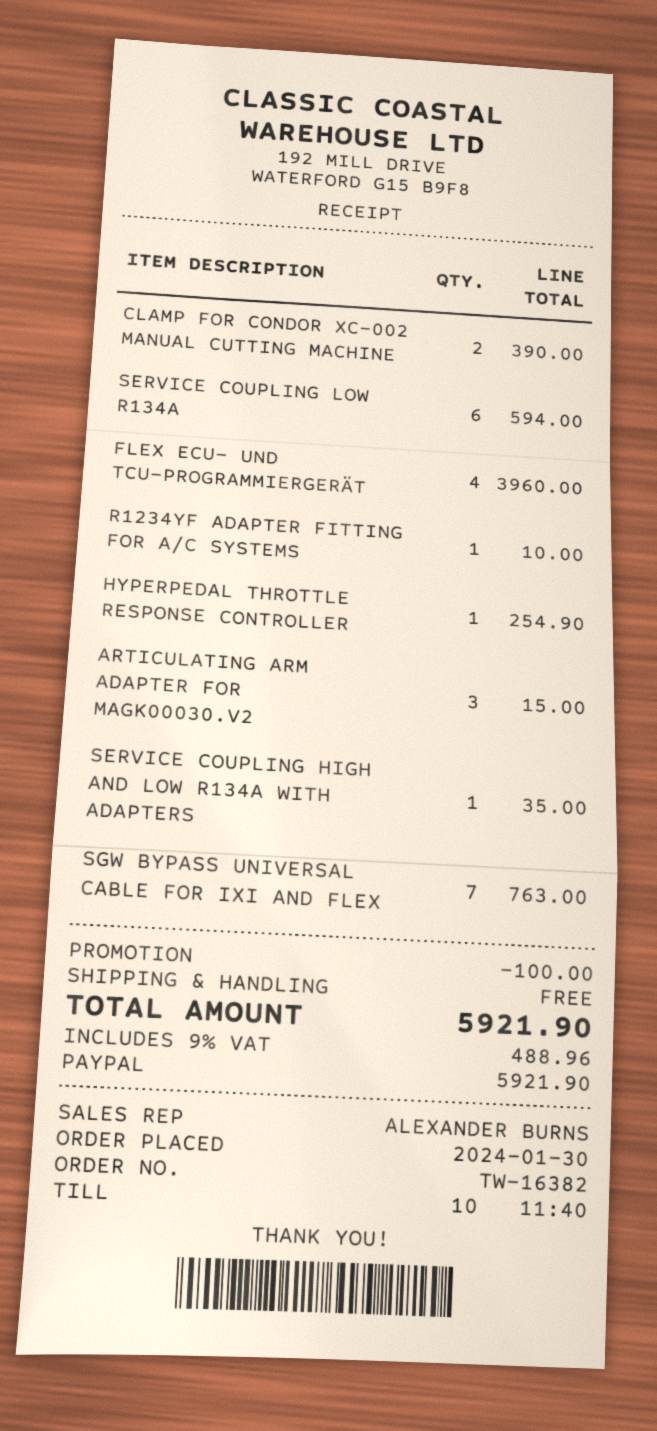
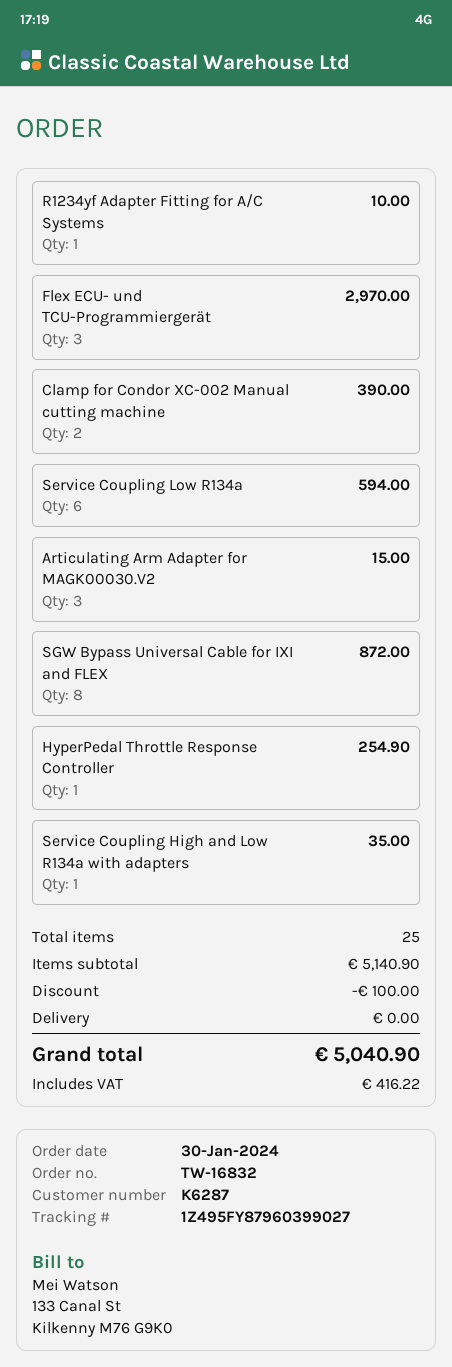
order number: TW-16382 -> TW-16832
FLEX ECU- UND TCU-PROGRAMMIERGERÄT: 4 for 3960.00 -> 3 for 2970.00
SGW BYPASS UNIVERSAL CABLE FOR IXI AND FLEX: 7 for 763.00 -> 8 for 872.00
tax: 488.96 -> 416.22
total: 5921.90 -> 5040.90

